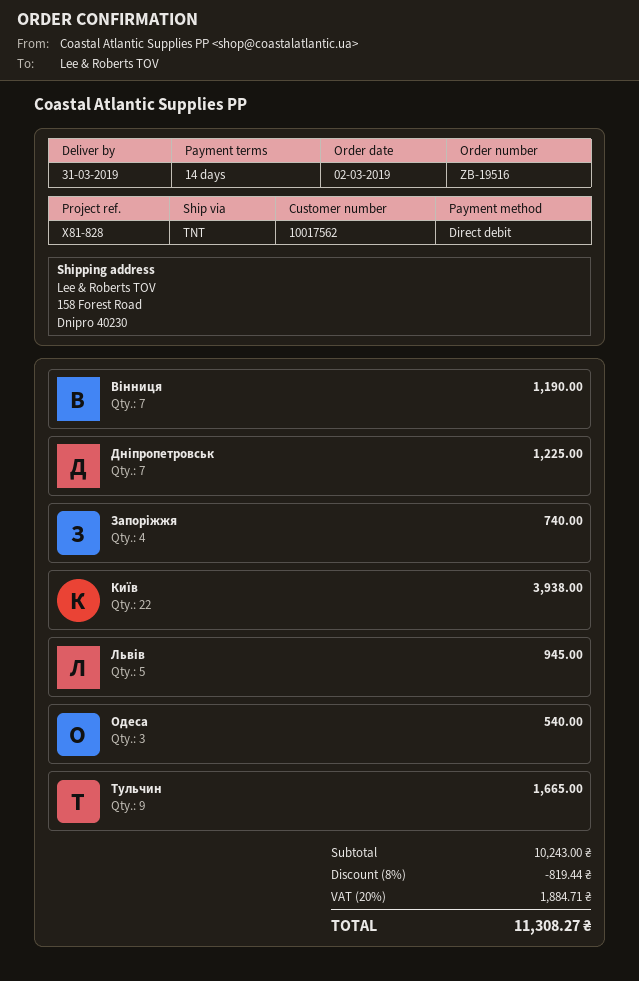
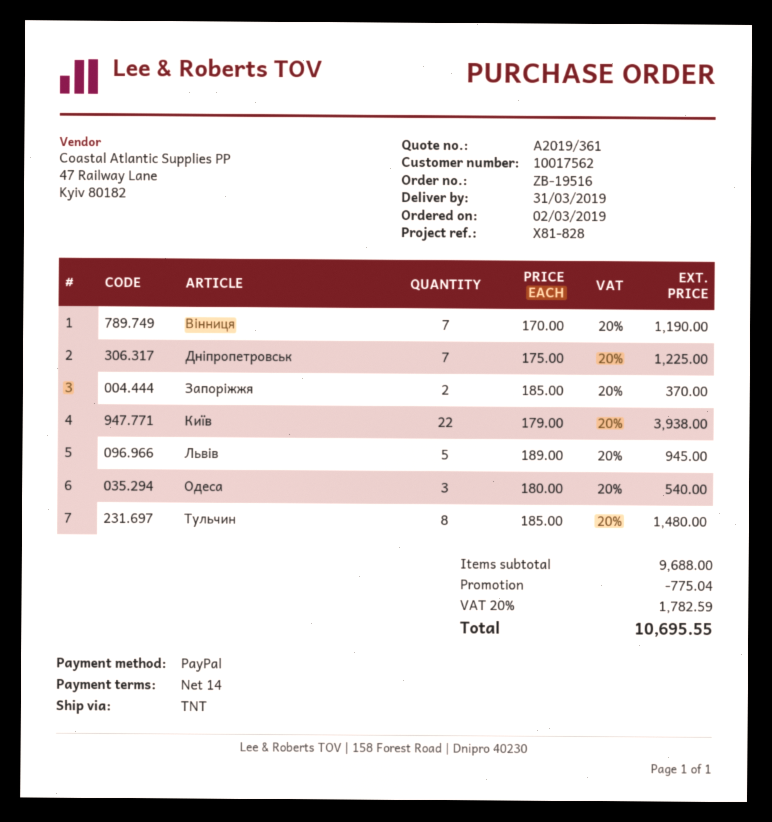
payment method: direct debit -> PayPal
Запоріжжя: 4 for 740.00 -> 2 for 370.00
Тульчин: 9 for 1665.00 -> 8 for 1480.00
subtotal: 10243.00 -> 9688.00
discount: 819.44 -> 775.04
tax: 20% = 1884.71 -> 20% = 1782.59
total: 11308.27 -> 10695.55

